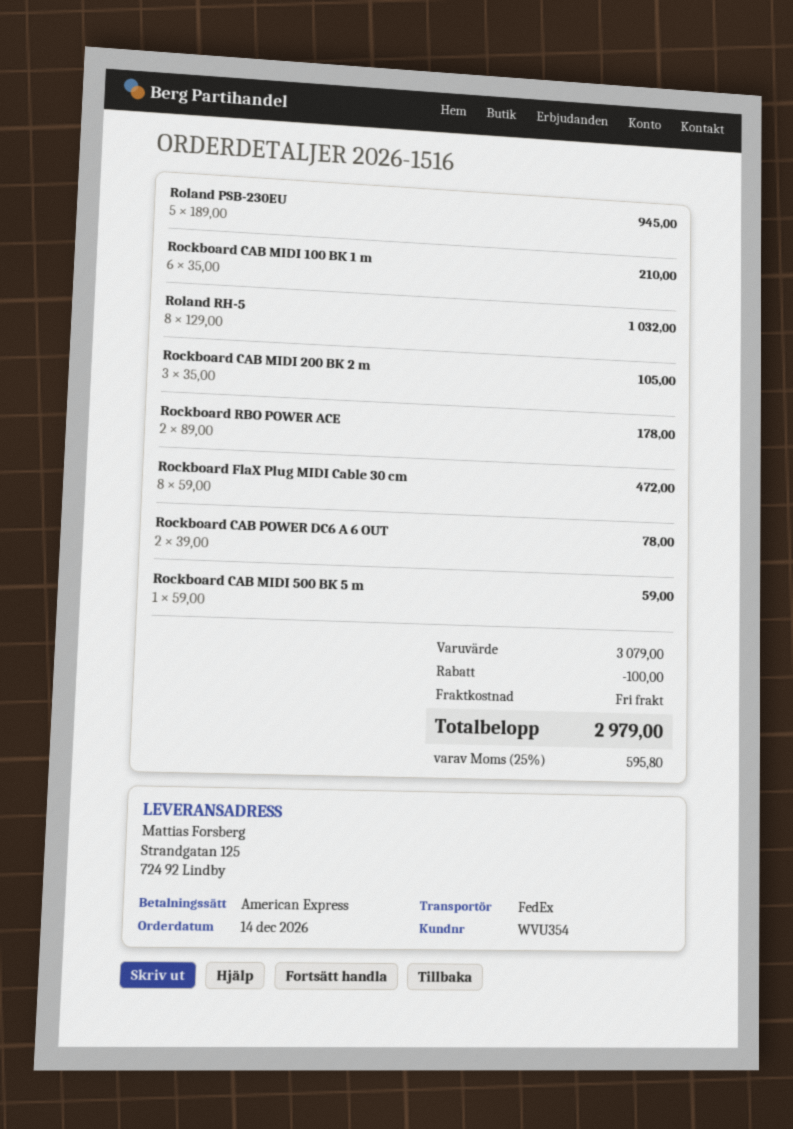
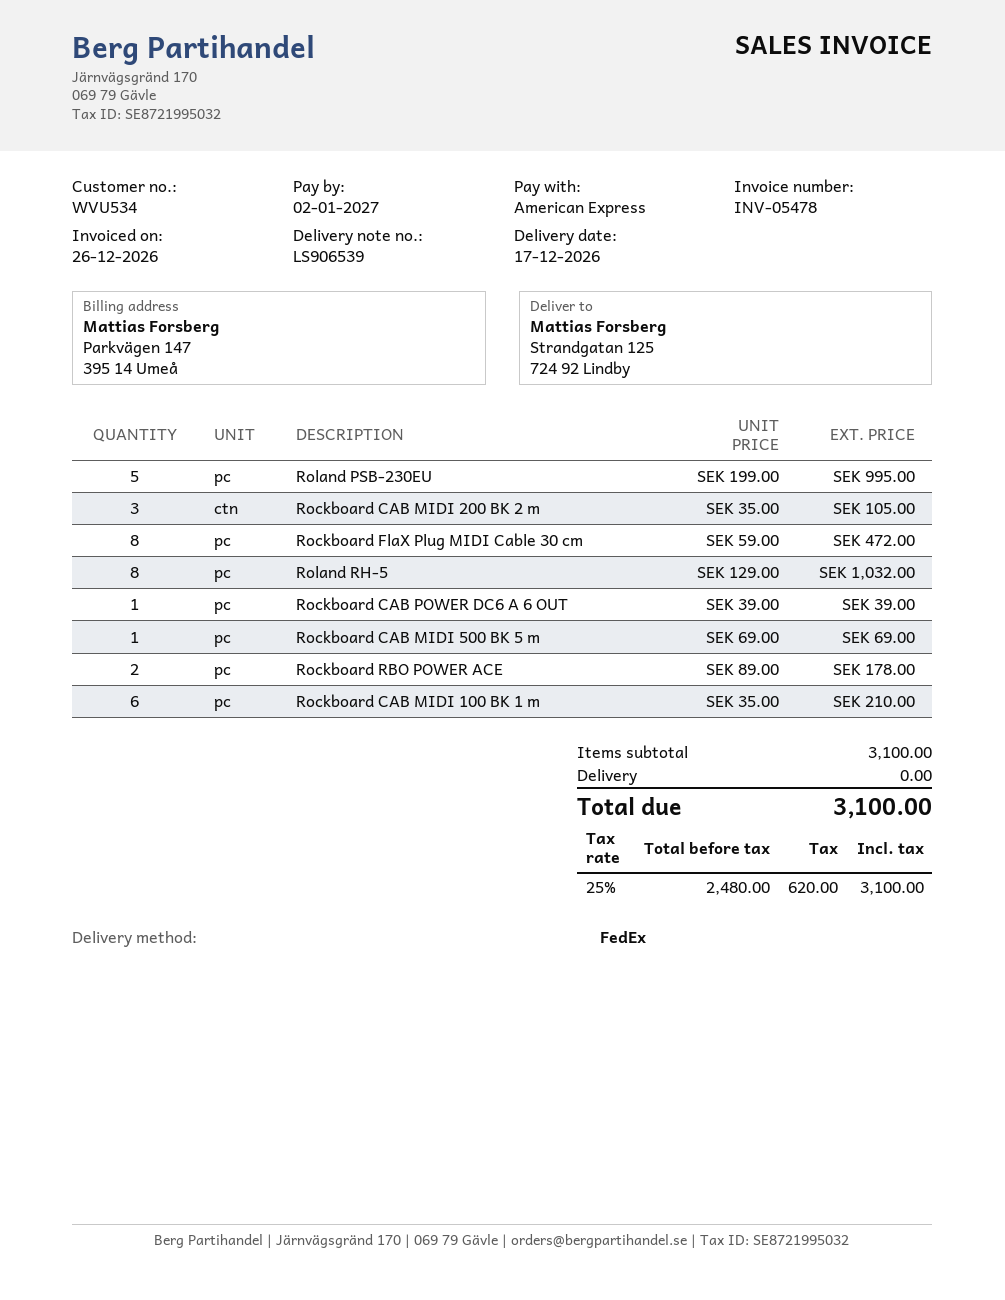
customer number: WVU354 -> WVU534
Roland PSB-230EU: 5 x 189.00 = 945.00 -> 5 x 199.00 = 995.00
Rockboard CAB POWER DC6 A 6 OUT: 2 x 39.00 = 78.00 -> 1 x 39.00 = 39.00
Rockboard CAB MIDI 500 BK 5 m: 1 x 59.00 = 59.00 -> 1 x 69.00 = 69.00
subtotal: 3079.00 -> 3100.00
discount: 100.00 -> none
tax: 25% = 595.80 -> 25% = 620.00
total: 2979.00 -> 3100.00

